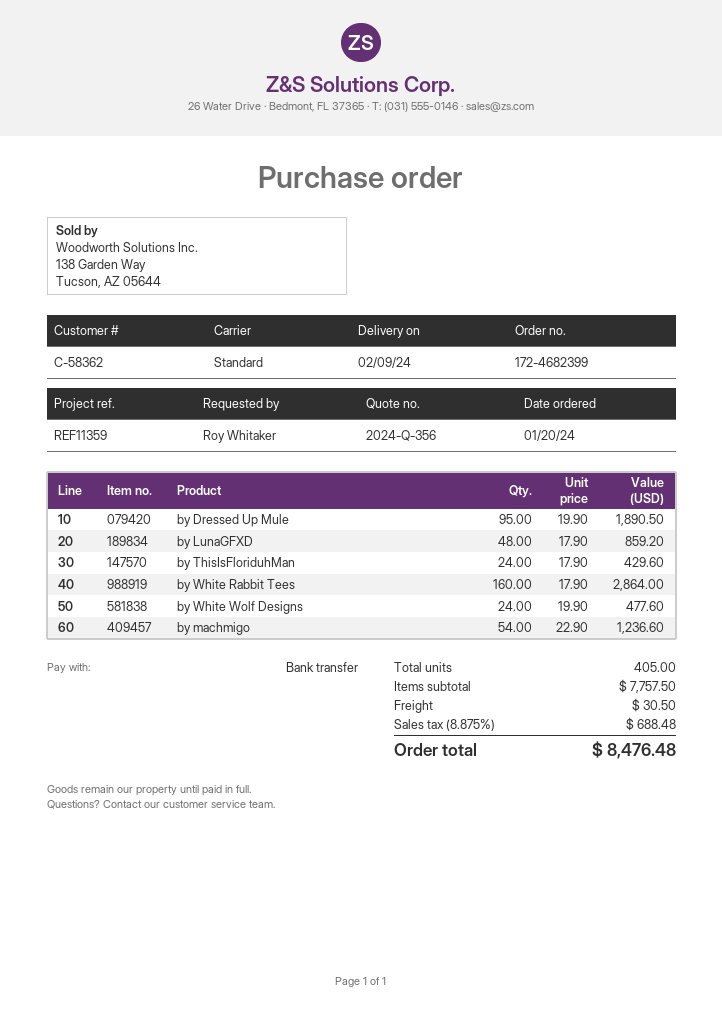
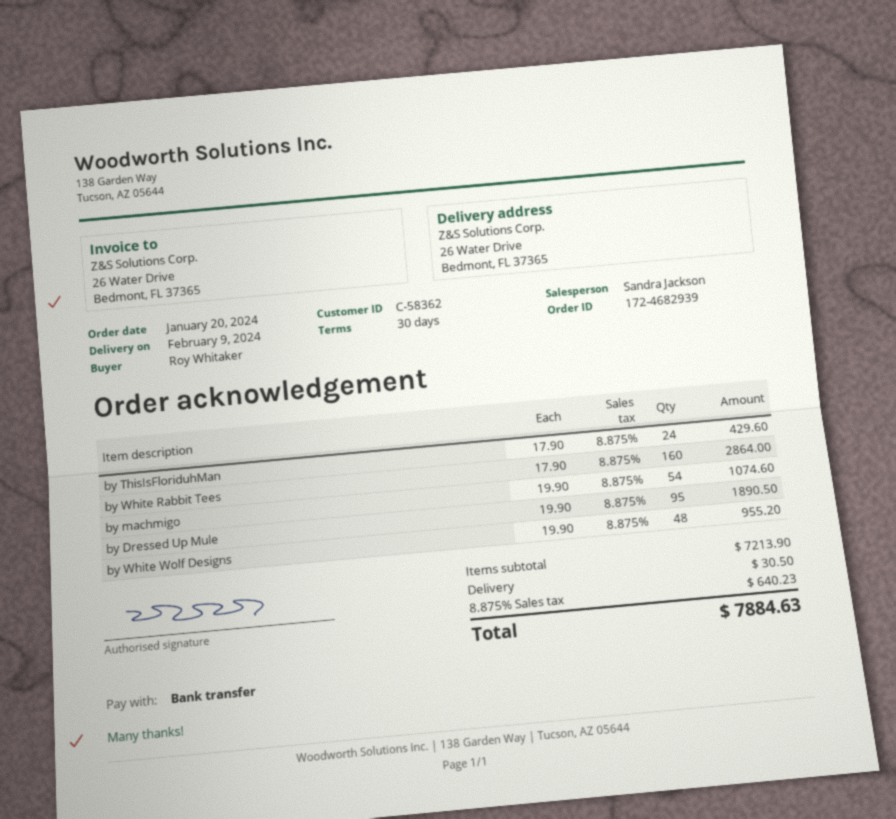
order number: 172-4682399 -> 172-4682939
by LunaGFXD: 48 x 17.90 = 859.20 -> none
by White Wolf Designs: 24 x 19.90 = 477.60 -> 48 x 19.90 = 955.20
by machmigo: 54 x 22.90 = 1236.60 -> 54 x 19.90 = 1074.60
subtotal: 7757.50 -> 7213.90
tax: 8.875% = 688.48 -> 8.875% = 640.23
total: 8476.48 -> 7884.63

